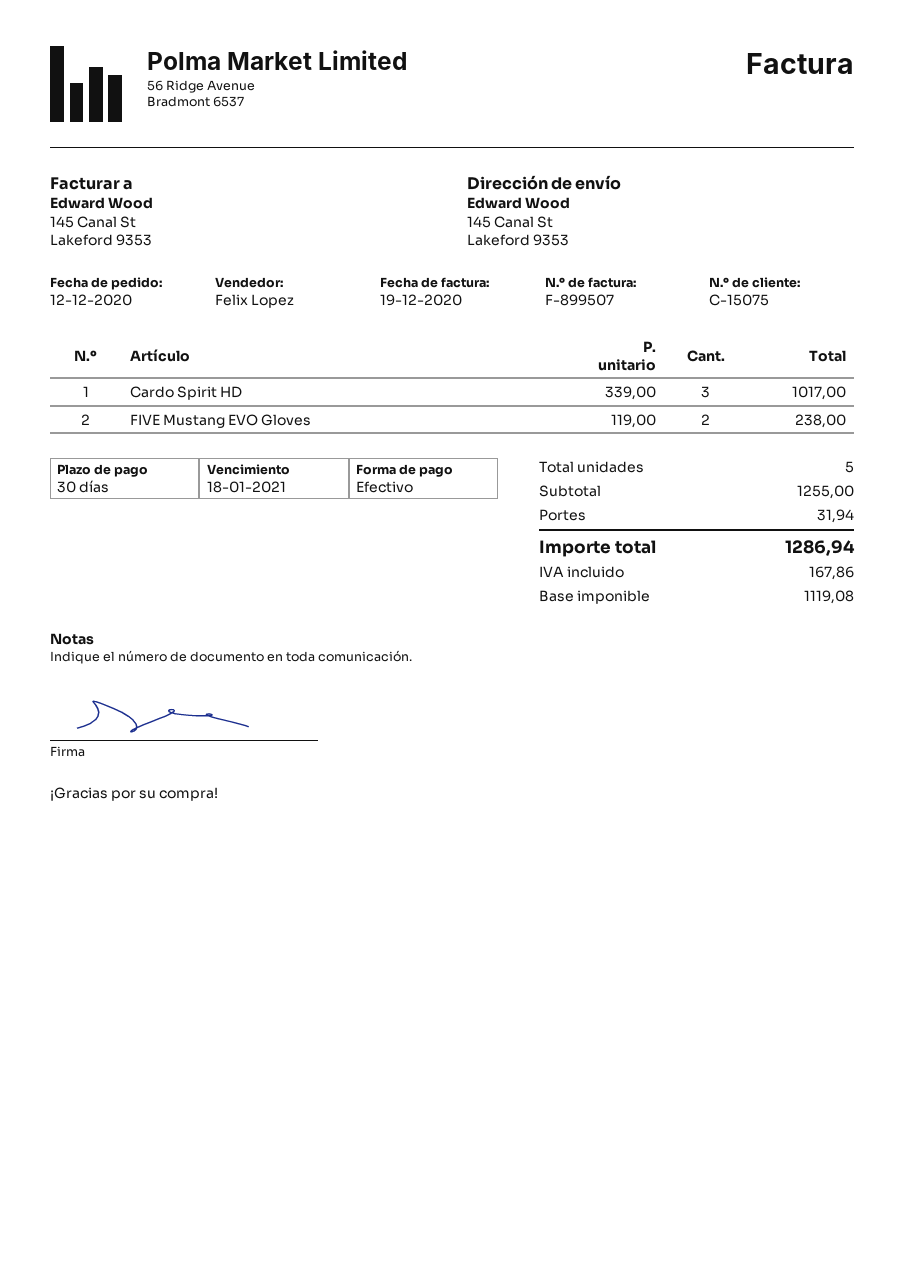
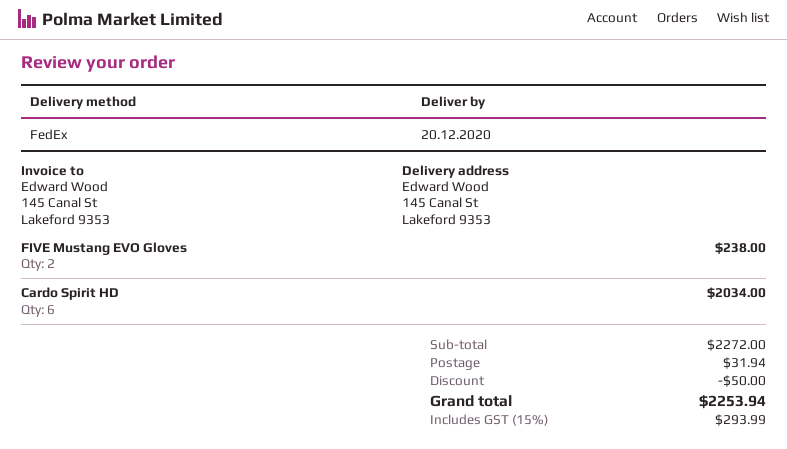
Cardo Spirit HD: 3 for 1017.00 -> 6 for 2034.00
subtotal: 1255.00 -> 2272.00
discount: none -> 50.00
tax: 167.86 -> 293.99
total: 1286.94 -> 2253.94

